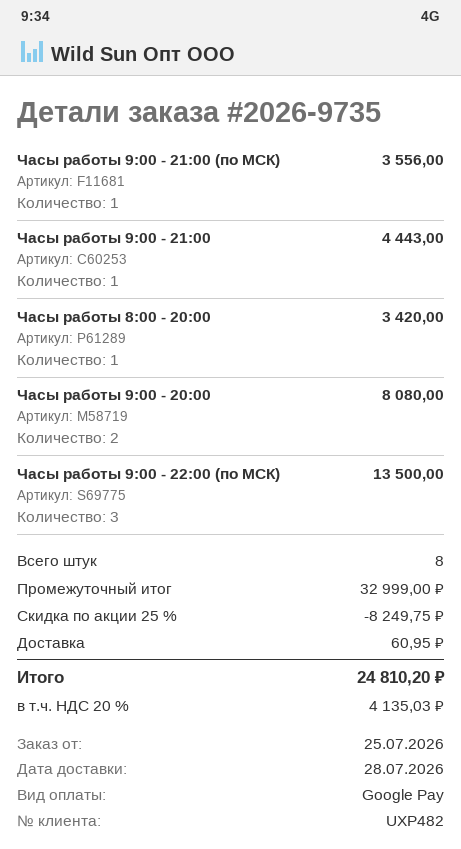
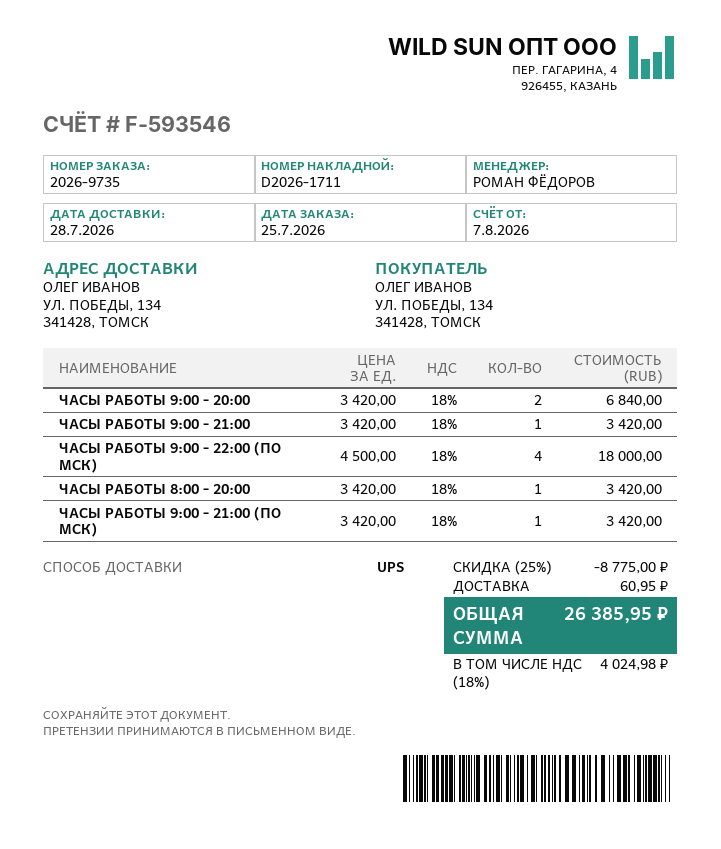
Часы работы 9:00 - 21:00 (по МСК): 1 for 3556.00 -> 1 for 3420.00
Часы работы 9:00 - 21:00: 1 for 4443.00 -> 1 for 3420.00
Часы работы 9:00 - 20:00: 2 for 8080.00 -> 2 for 6840.00
Часы работы 9:00 - 22:00 (по МСК): 3 for 13500.00 -> 4 for 18000.00
discount: 25% = 8249.75 -> 25% = 8775.00
tax: 20% = 4135.03 -> 18% = 4024.98
total: 24810.20 -> 26385.95

